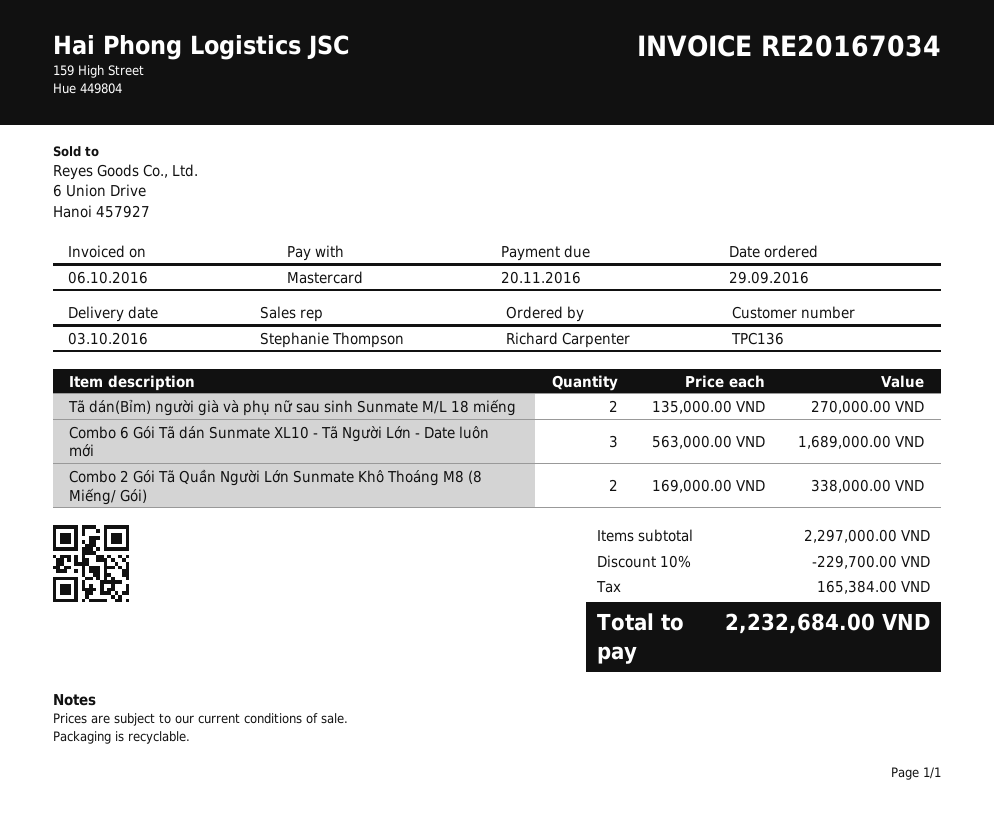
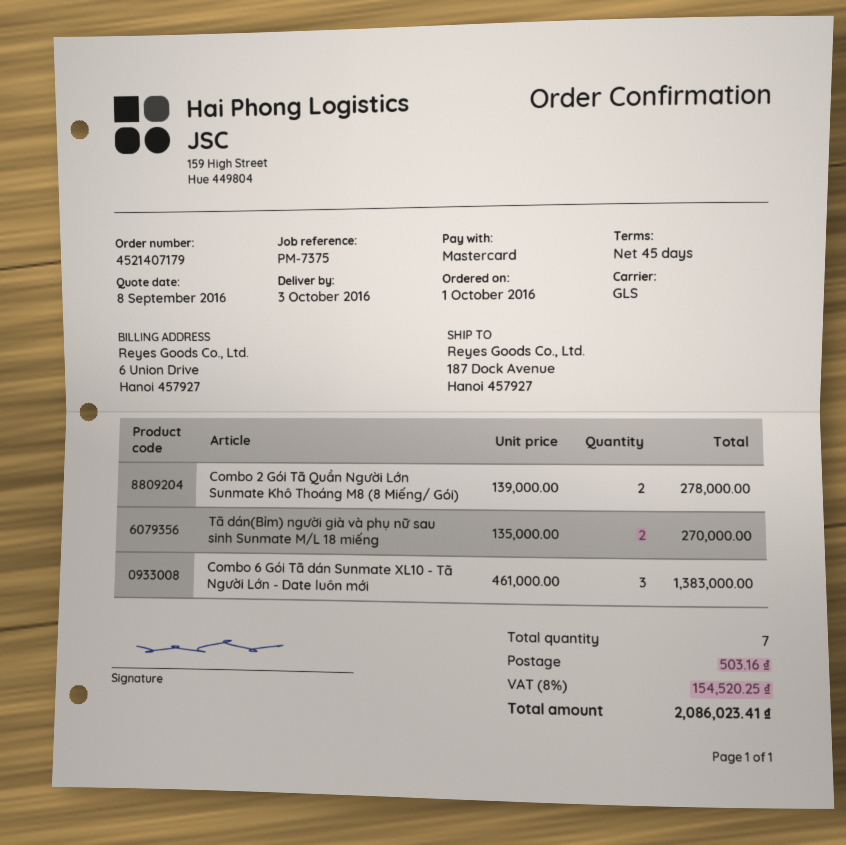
order date: 2016-09-29 -> 2016-10-01
Combo 6 Gói Tã dán Sunmate XL10 - Tã Người Lớn - Date luôn mới: 3 x 563000.00 = 1689000.00 -> 3 x 461000.00 = 1383000.00
Combo 2 Gói Tã Quần Người Lớn Sunmate Khô Thoáng M8 (8 Miếng/ Gói): 2 x 169000.00 = 338000.00 -> 2 x 139000.00 = 278000.00
discount: 10% = 229700.00 -> none
shipping: none -> 503.16
tax: 165384.00 -> 154520.25
total: 2232684.00 -> 2086023.41

